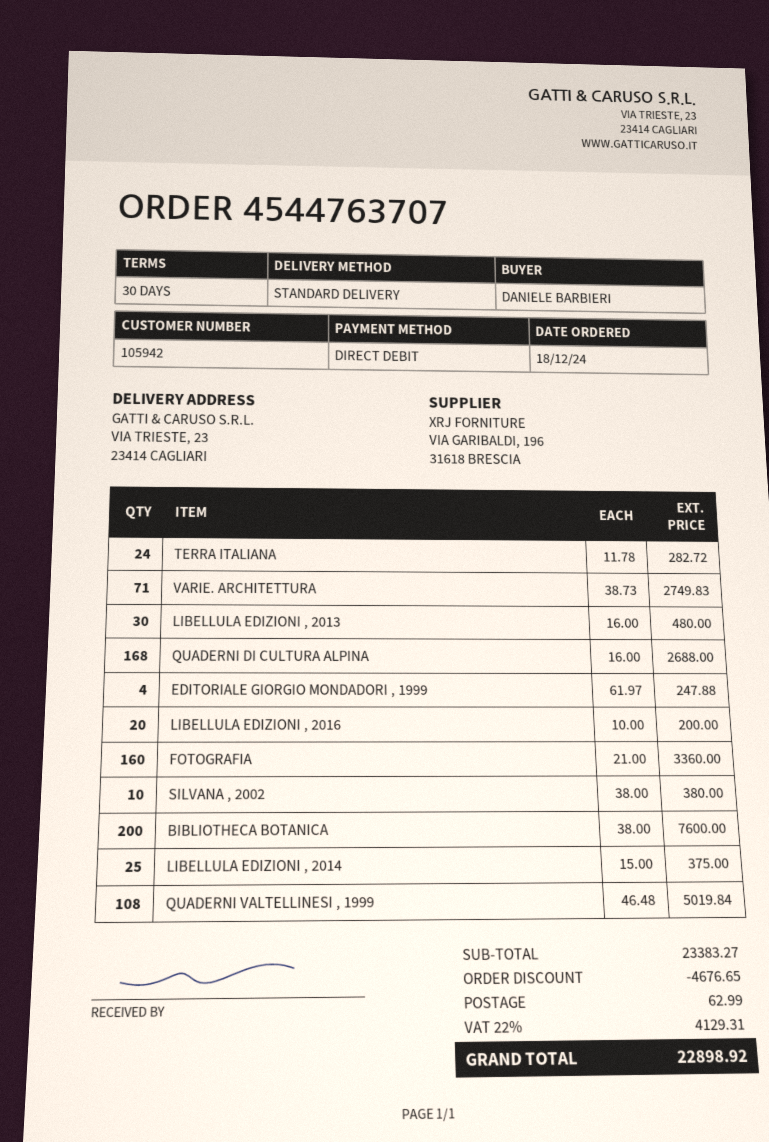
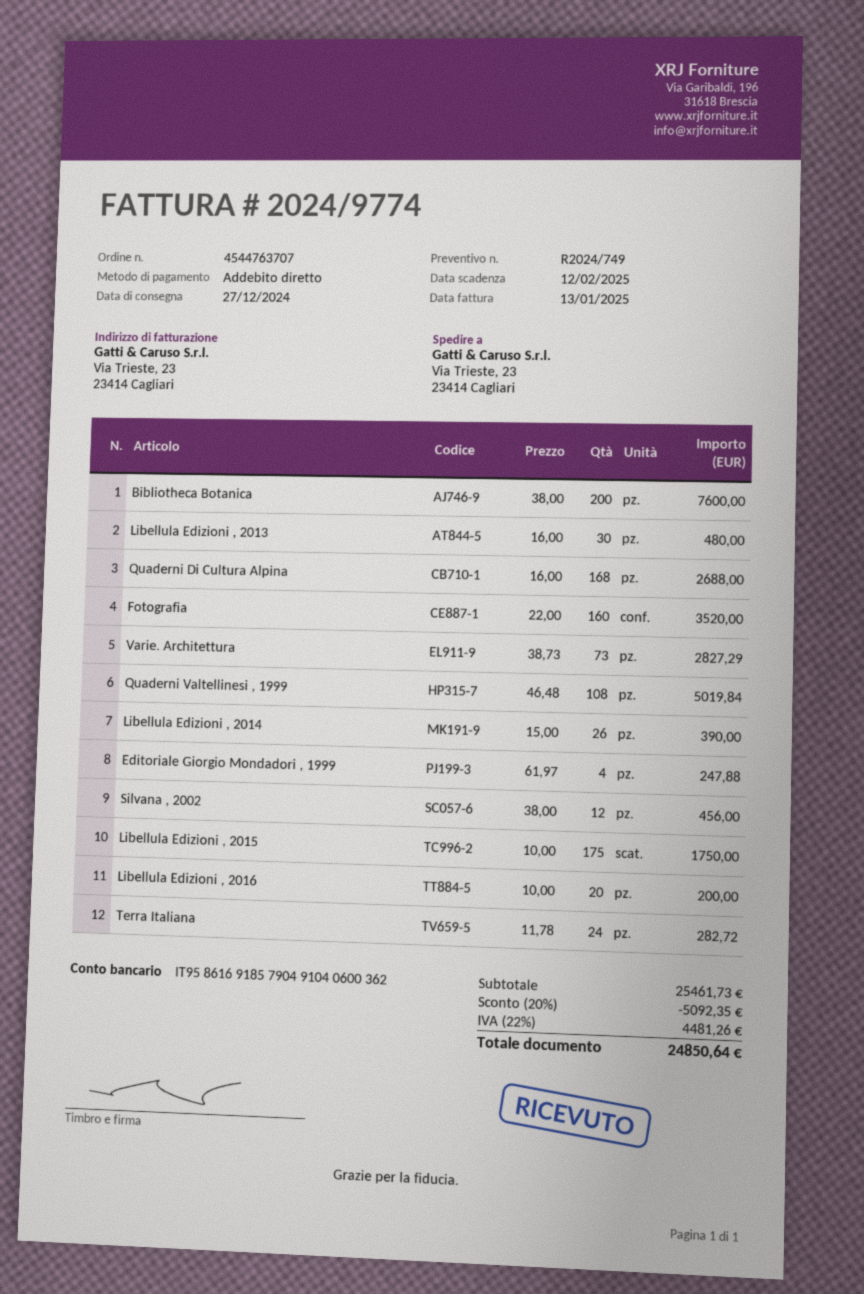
VARIE. ARCHITETTURA: 71 x 38.73 = 2749.83 -> 73 x 38.73 = 2827.29
FOTOGRAFIA: 160 x 21.00 = 3360.00 -> 160 x 22.00 = 3520.00
SILVANA , 2002: 10 x 38.00 = 380.00 -> 12 x 38.00 = 456.00
LIBELLULA EDIZIONI , 2014: 25 x 15.00 = 375.00 -> 26 x 15.00 = 390.00
Libellula Edizioni , 2015: none -> 175 x 10.00 = 1750.00
subtotal: 23383.27 -> 25461.73
discount: 4676.65 -> 5092.35
shipping: 62.99 -> none
tax: 22% = 4129.31 -> 22% = 4481.26
total: 22898.92 -> 24850.64

